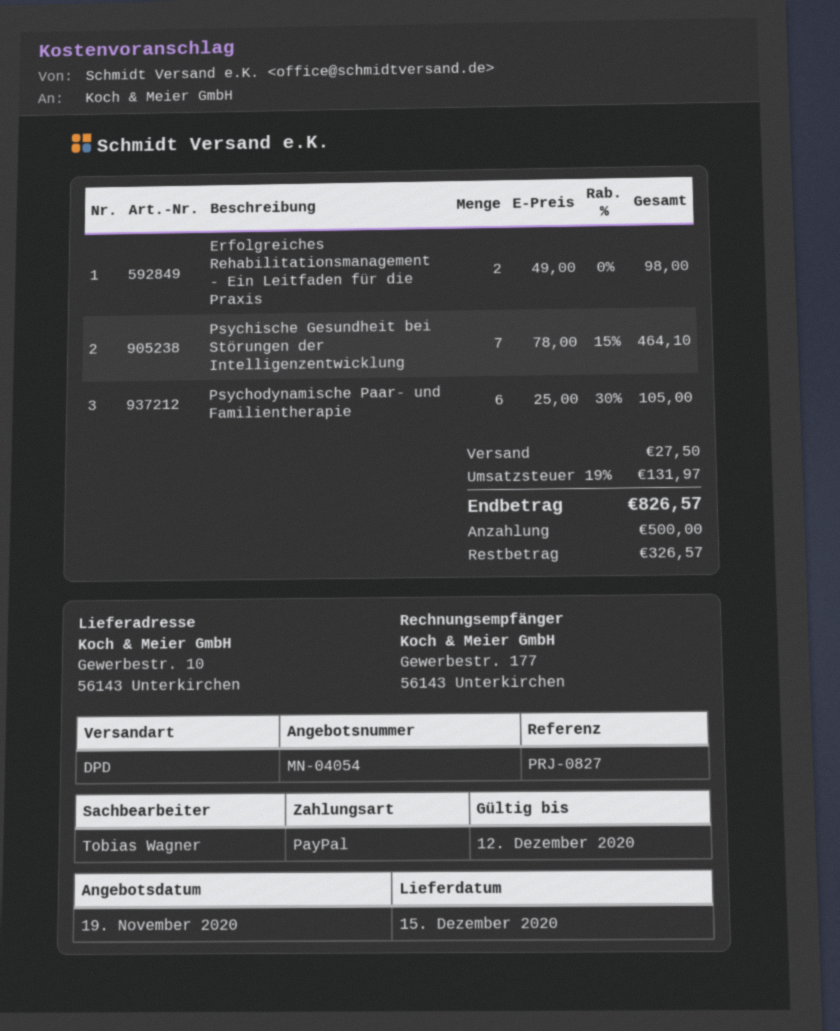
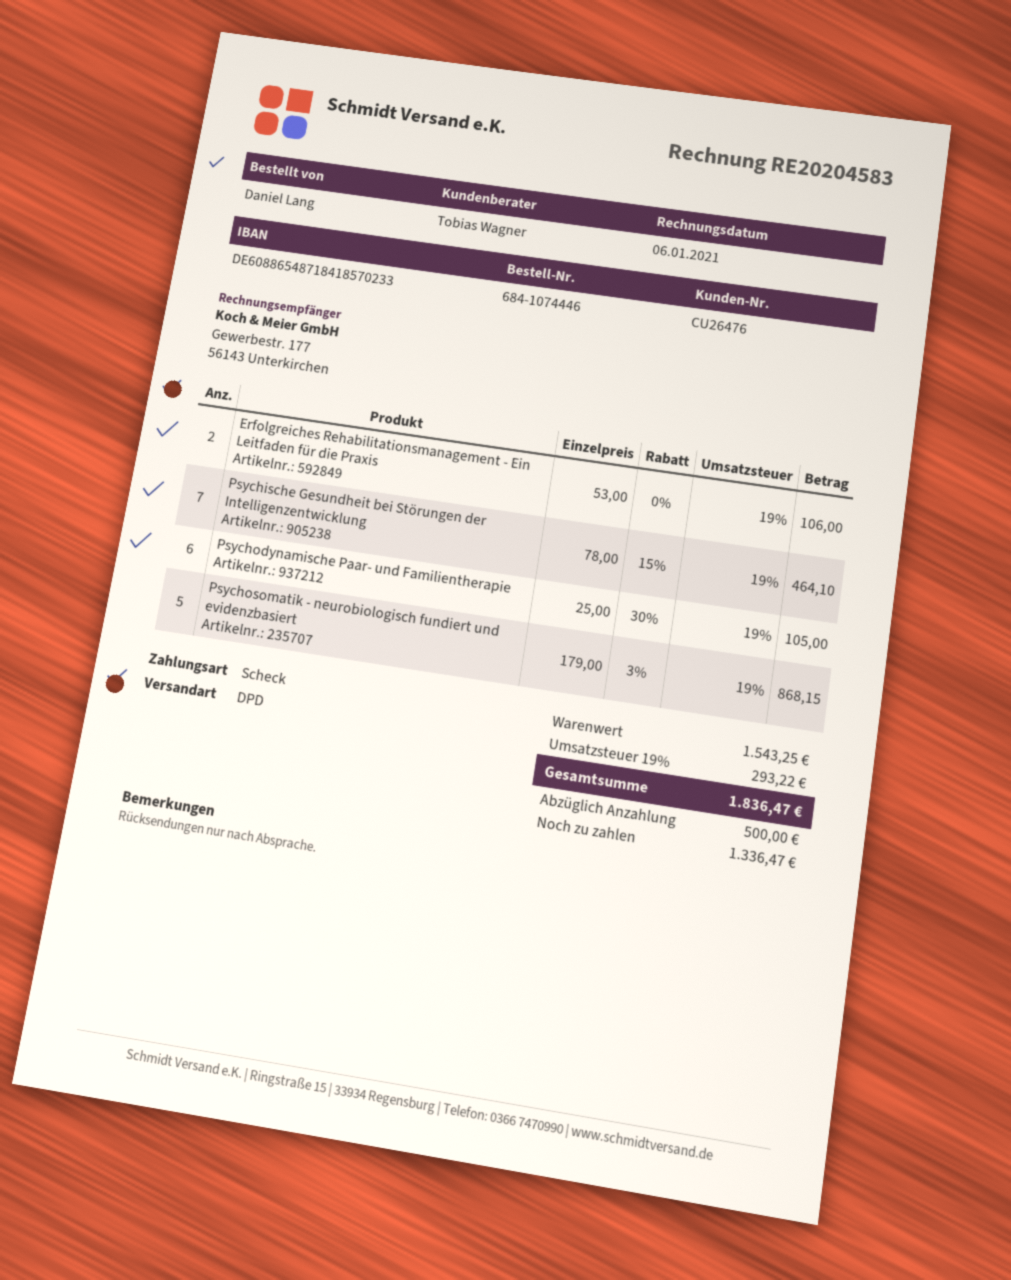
payment method: PayPal -> cheque
Erfolgreiches Rehabilitationsmanagement - Ein Leitfaden für die Praxis: 2 x 49.00 = 98.00 -> 2 x 53.00 = 106.00
Psychosomatik - neurobiologisch fundiert und evidenzbasiert: none -> 5 x 179.00 - 3% = 868.15
shipping: 27.50 -> none
tax: 19% = 131.97 -> 19% = 293.22
total: 826.57 -> 1836.47
balance: 326.57 -> 1336.47

